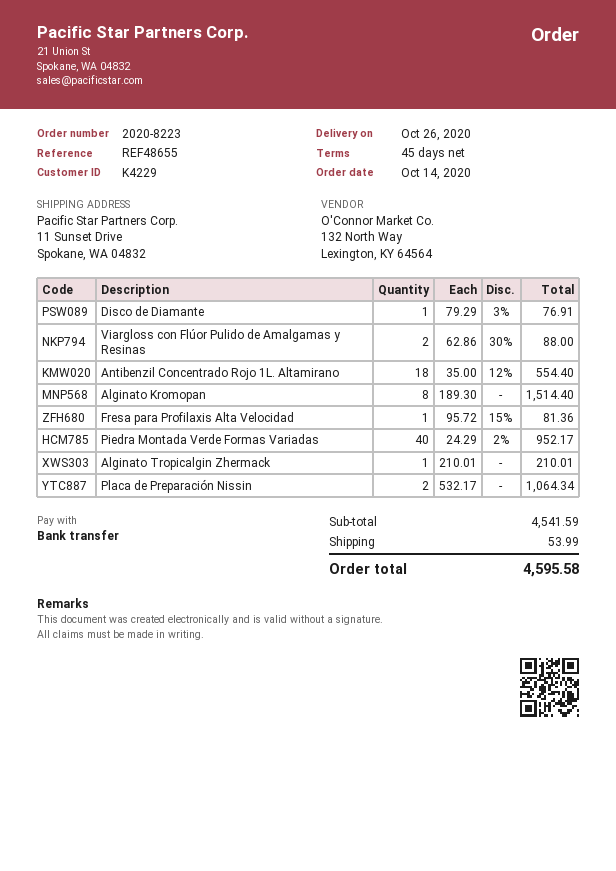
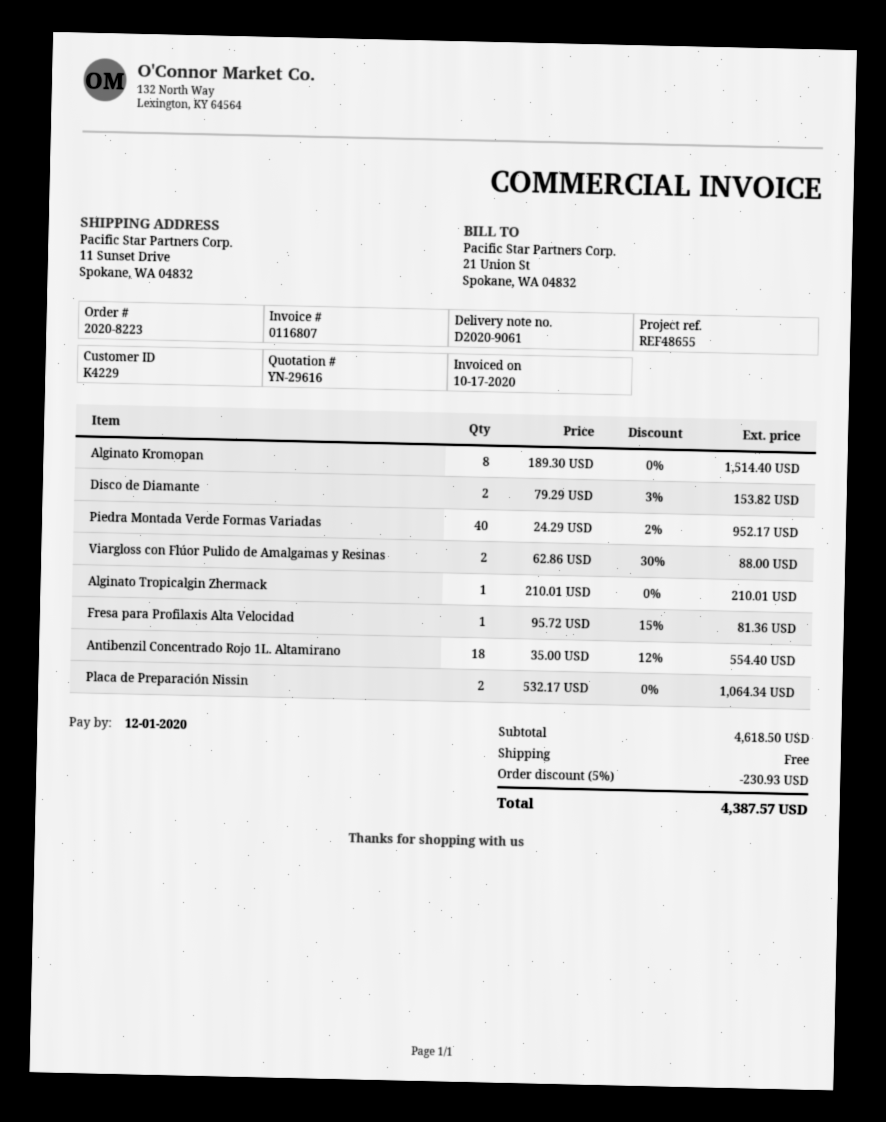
Disco de Diamante: 1 x 79.29 - 3% = 76.91 -> 2 x 79.29 - 3% = 153.82
subtotal: 4541.59 -> 4618.50
discount: none -> 5% = 230.93
shipping: 53.99 -> 0.00
total: 4595.58 -> 4387.57

